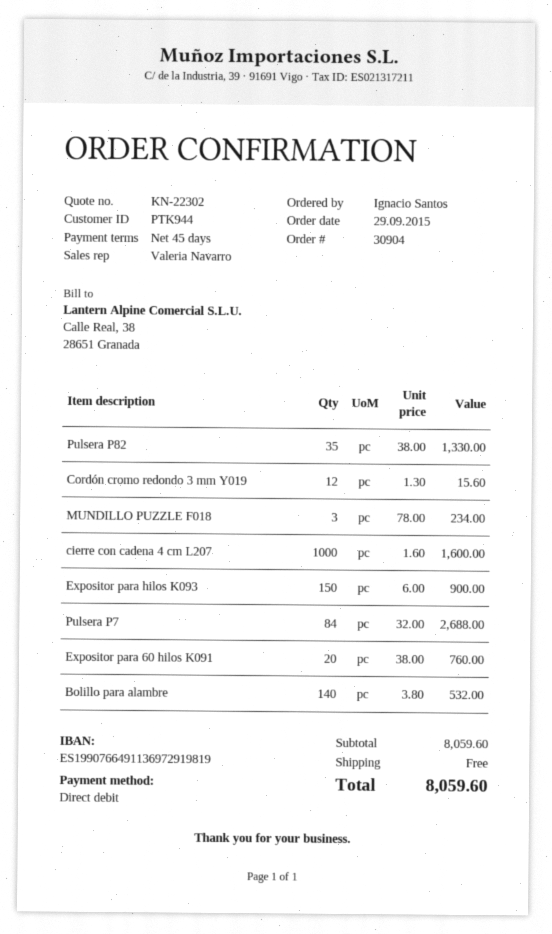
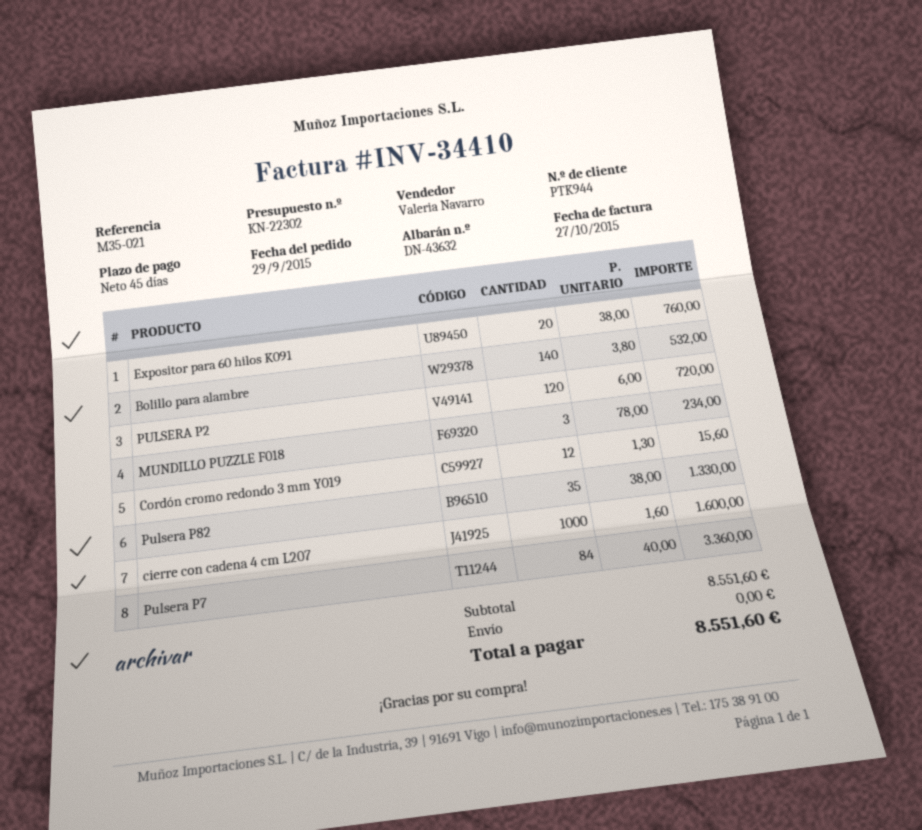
Expositor para hilos K093: 150 x 6.00 = 900.00 -> none
Pulsera P7: 84 x 32.00 = 2688.00 -> 84 x 40.00 = 3360.00
PULSERA P2: none -> 120 x 6.00 = 720.00
subtotal: 8059.60 -> 8551.60
total: 8059.60 -> 8551.60

